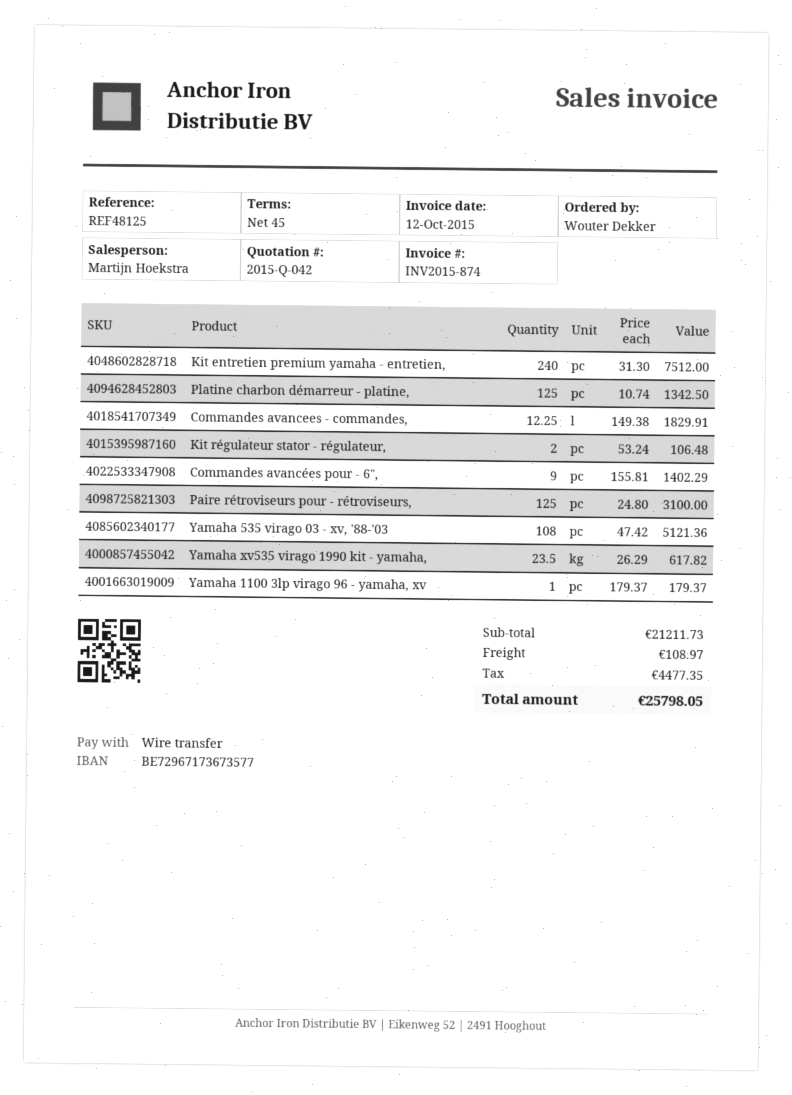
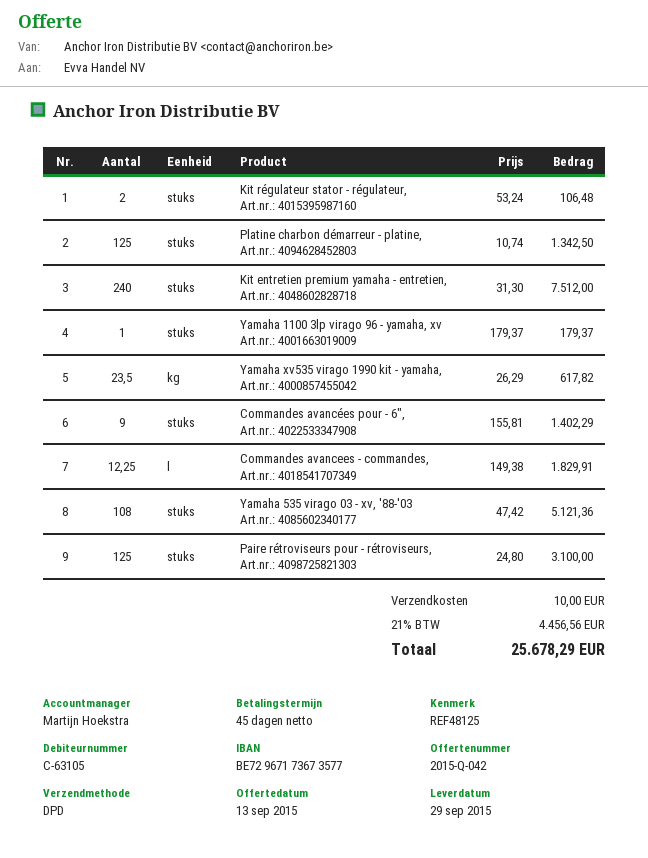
shipping: 108.97 -> 10.00
tax: 4477.35 -> 4456.56
total: 25798.05 -> 25678.29

